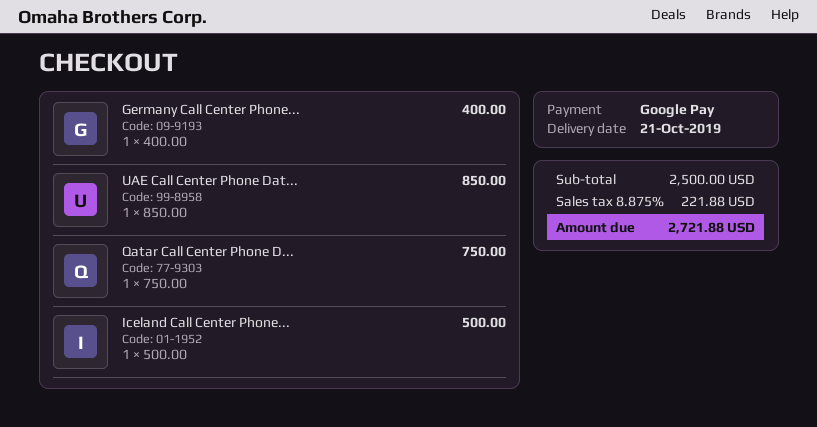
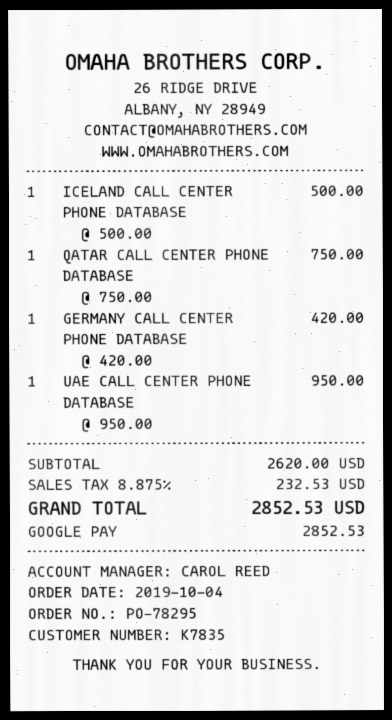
Germany Call Center Phone...: 1 x 400.00 = 400.00 -> 1 x 420.00 = 420.00
UAE Call Center Phone Dat...: 1 x 850.00 = 850.00 -> 1 x 950.00 = 950.00
subtotal: 2500.00 -> 2620.00
tax: 8.875% = 221.88 -> 8.875% = 232.53
total: 2721.88 -> 2852.53

